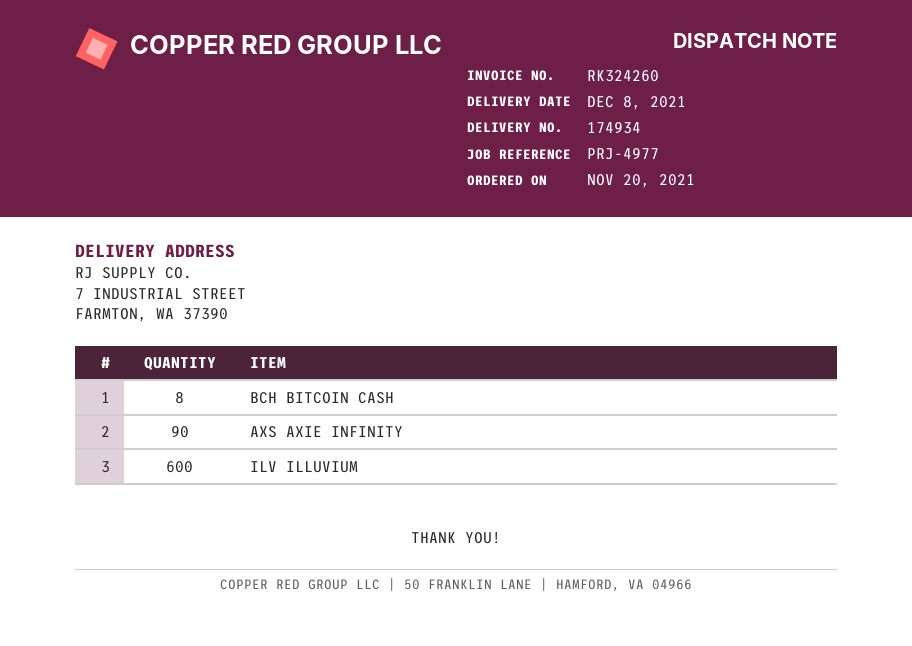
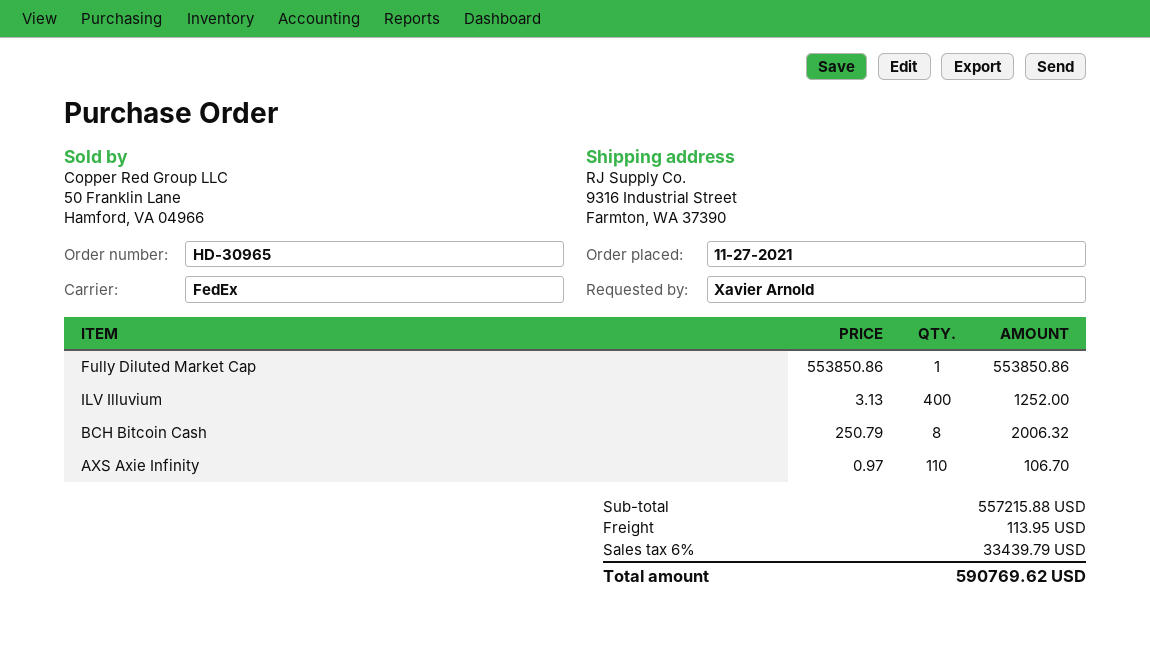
order date: 2021-11-20 -> 2021-11-27
ship to: 7 INDUSTRIAL STREET, FARMTON, WA 37390 -> 9316 Industrial Street, Farmton, WA 37390
AXS AXIE INFINITY: 90 -> 110
ILV ILLUVIUM: 600 -> 400
Fully Diluted Market Cap: none -> 1

